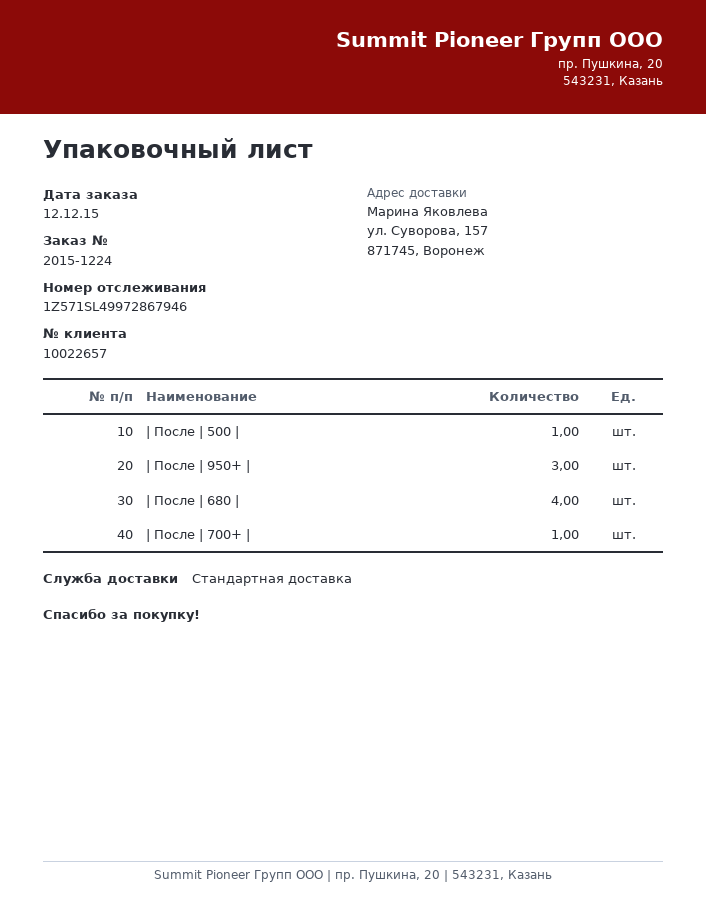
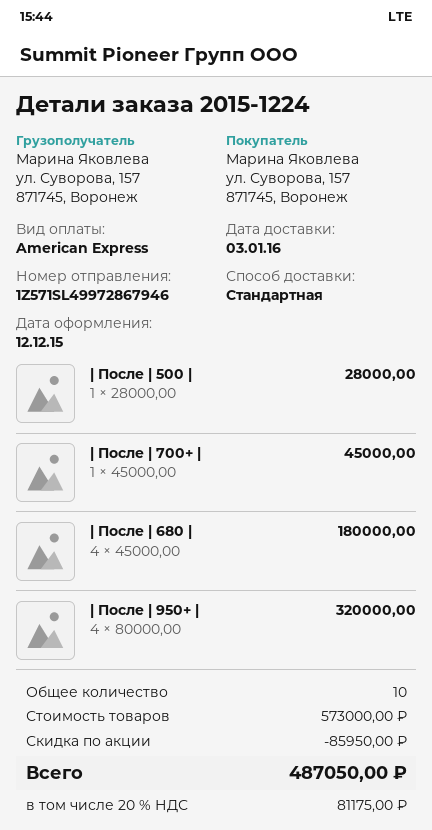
| После | 950+ |: 3 -> 4

